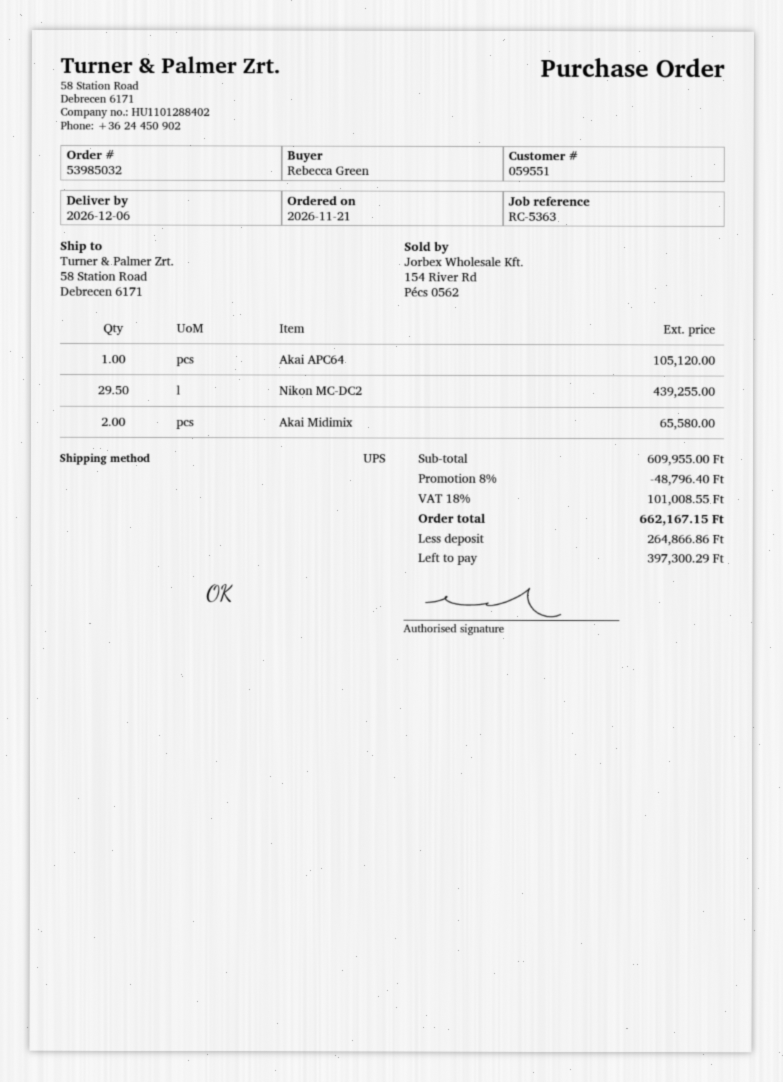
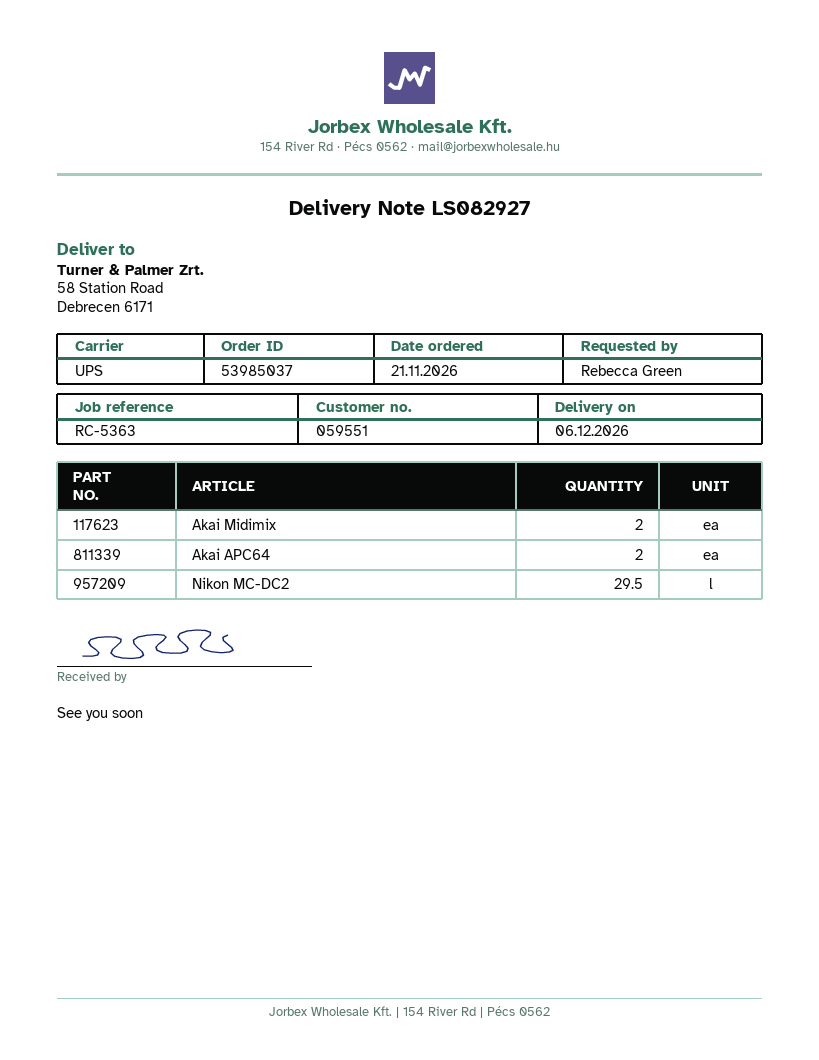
order number: 53985032 -> 53985037
Akai APC64: 1 -> 2

